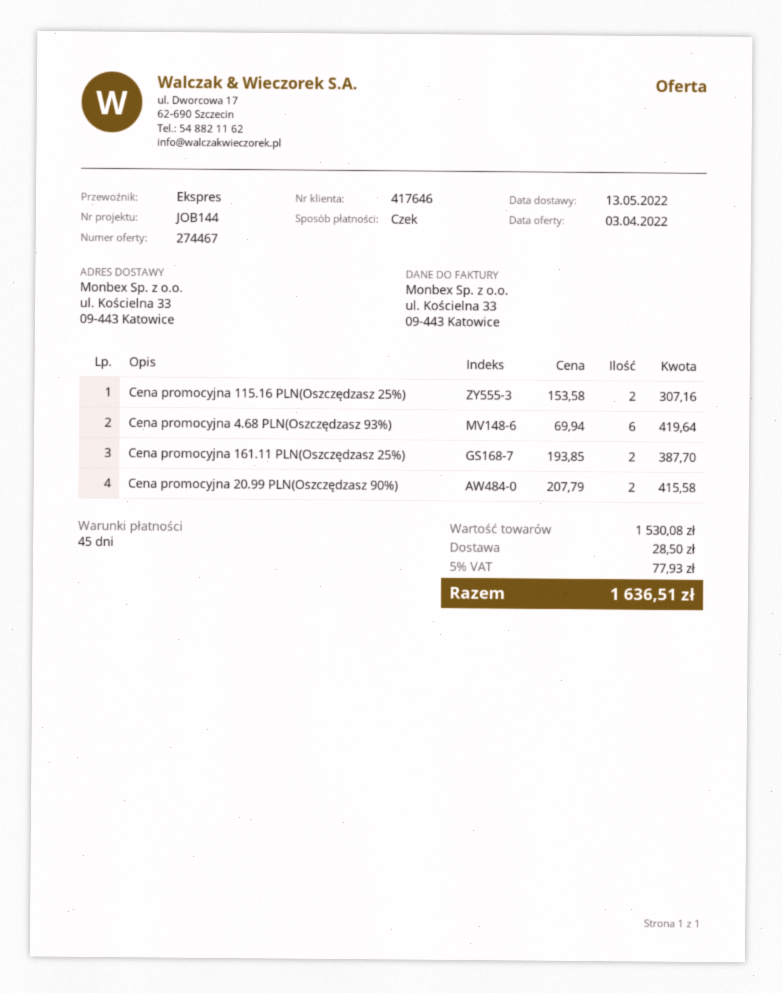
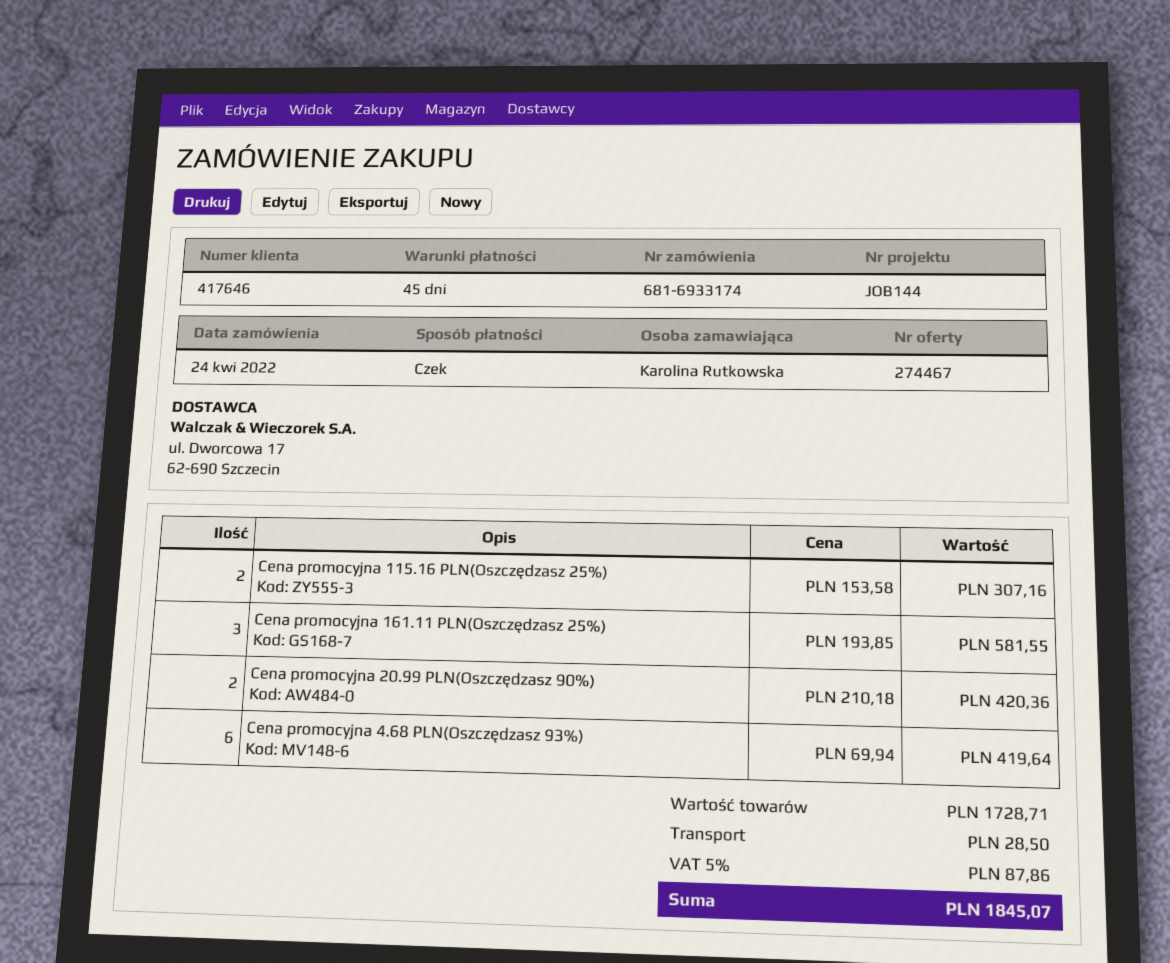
Cena promocyjna 161.11 PLN(Oszczędzasz 25%): 2 x 193.85 = 387.70 -> 3 x 193.85 = 581.55
Cena promocyjna 20.99 PLN(Oszczędzasz 90%): 2 x 207.79 = 415.58 -> 2 x 210.18 = 420.36
subtotal: 1530.08 -> 1728.71
tax: 5% = 77.93 -> 5% = 87.86
total: 1636.51 -> 1845.07

